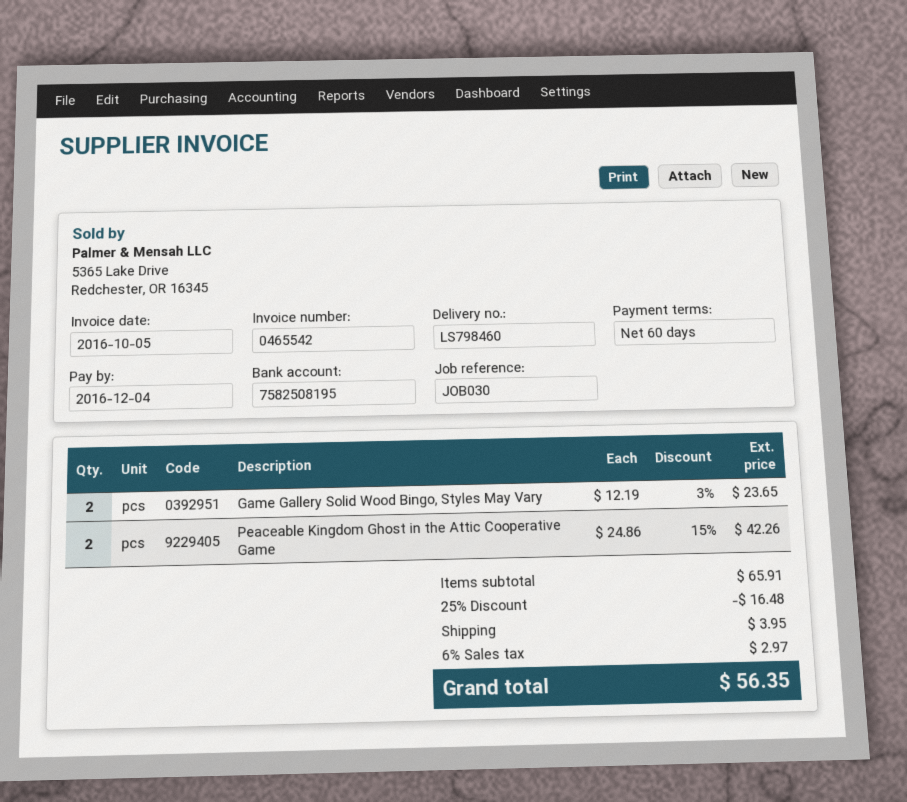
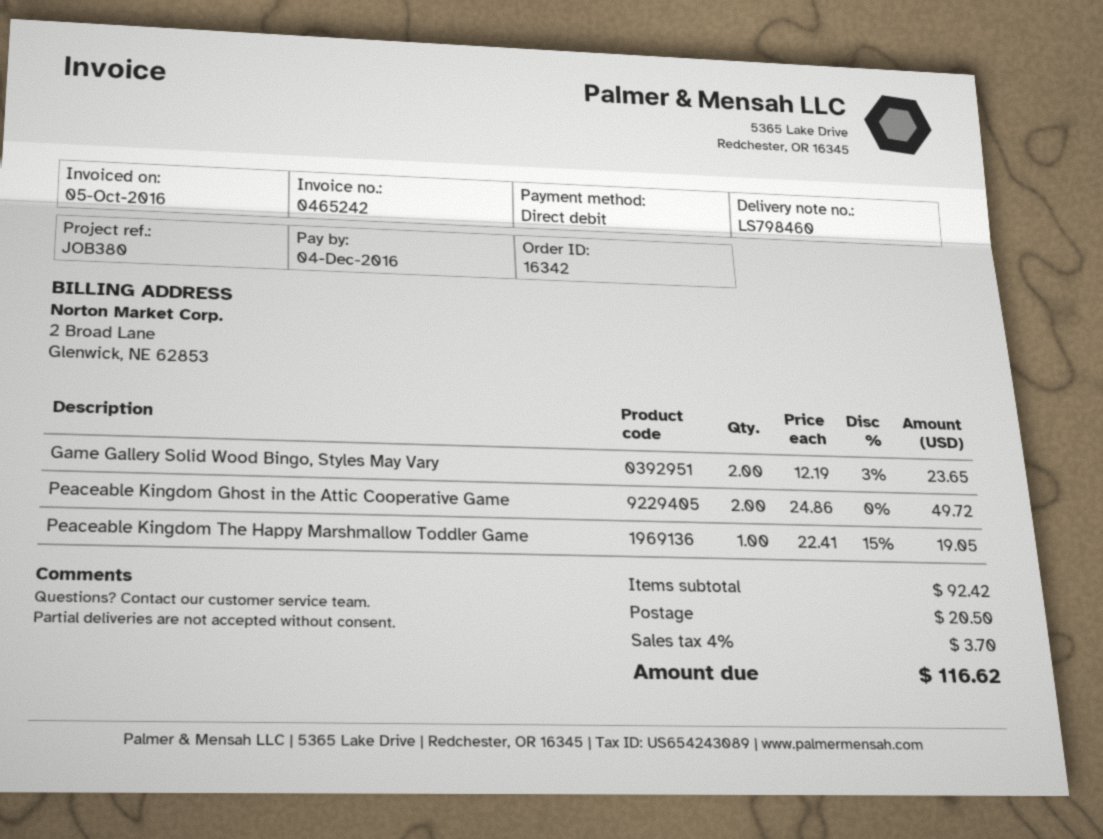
invoice number: 0465542 -> 0465242
reference: JOB030 -> JOB380
Peaceable Kingdom Ghost in the Attic Cooperative Game: 2 x 24.86 - 15% = 42.26 -> 2 x 24.86 = 49.72
Peaceable Kingdom The Happy Marshmallow Toddler Game: none -> 1 x 22.41 - 15% = 19.05
subtotal: 65.91 -> 92.42
discount: 25% = 16.48 -> none
shipping: 3.95 -> 20.50
tax: 6% = 2.97 -> 4% = 3.70
total: 56.35 -> 116.62

